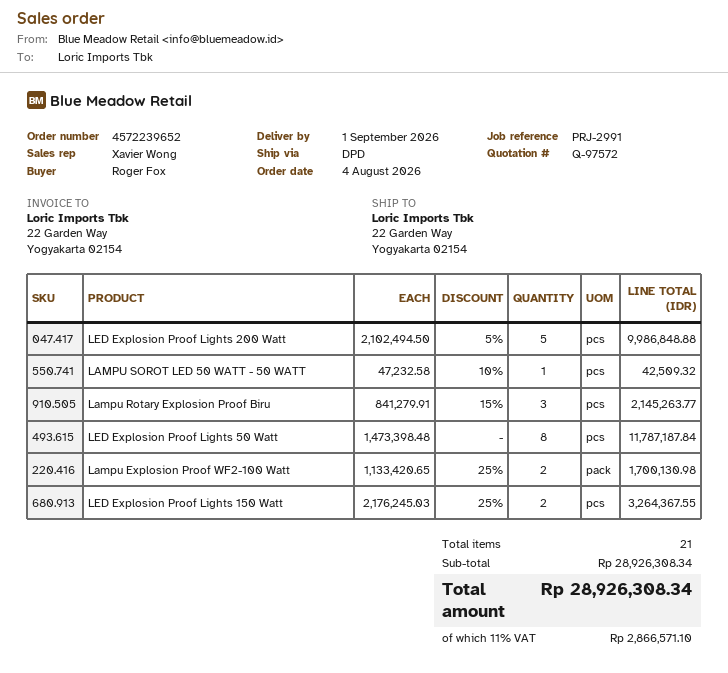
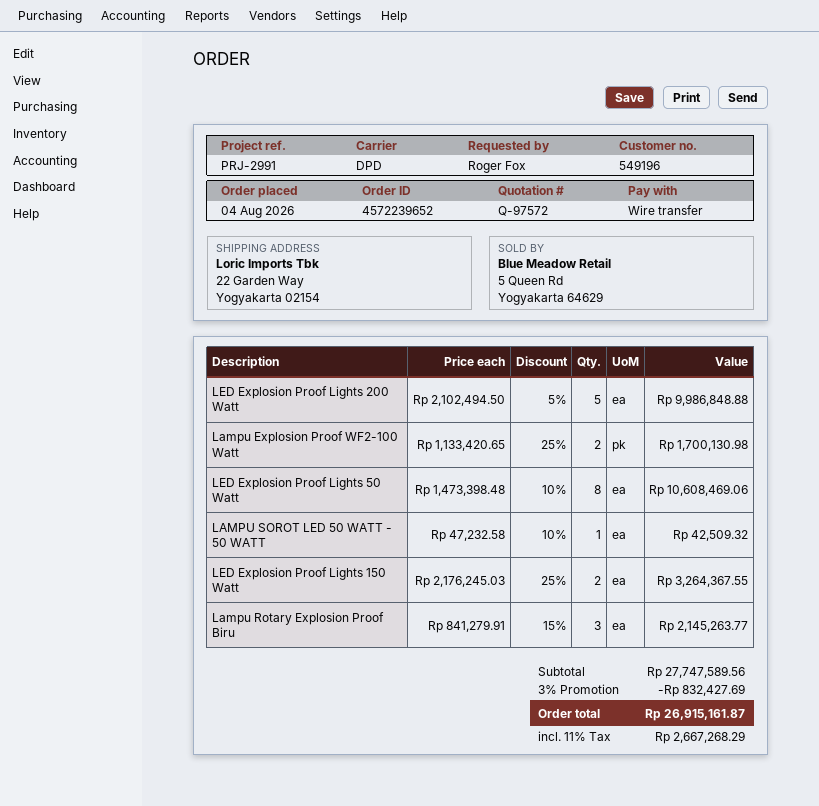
LED Explosion Proof Lights 50 Watt: 8 x 1473398.48 = 11787187.84 -> 8 x 1473398.48 - 10% = 10608469.06
subtotal: 28926308.34 -> 27747589.56
discount: none -> 3% = 832427.69
tax: 11% = 2866571.10 -> 11% = 2667268.29
total: 28926308.34 -> 26915161.87

